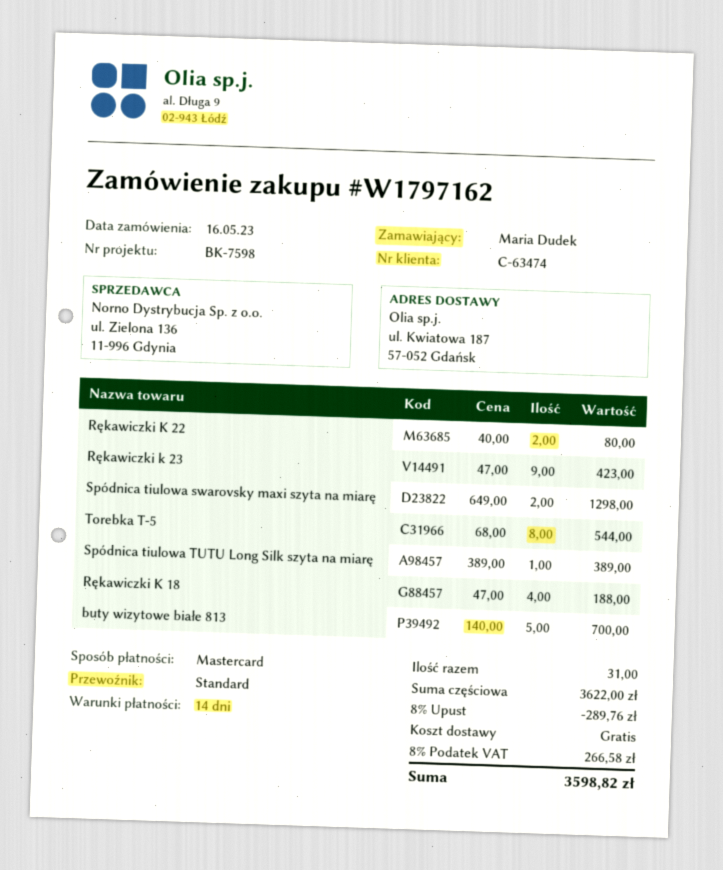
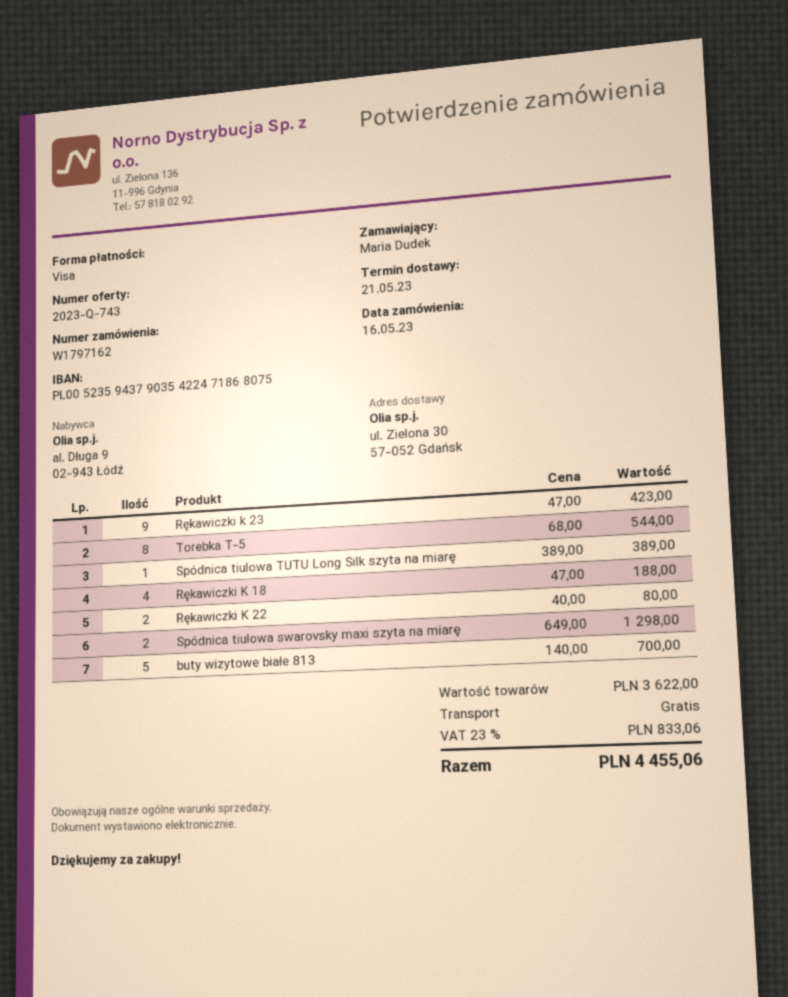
payment method: Mastercard -> Visa
ship to: ul. Kwiatowa 187, 57-052 Gdańsk -> ul. Zielona 30, 57-052 Gdańsk
discount: 8% = 289.76 -> none
tax: 8% = 266.58 -> 23% = 833.06
total: 3598.82 -> 4455.06

